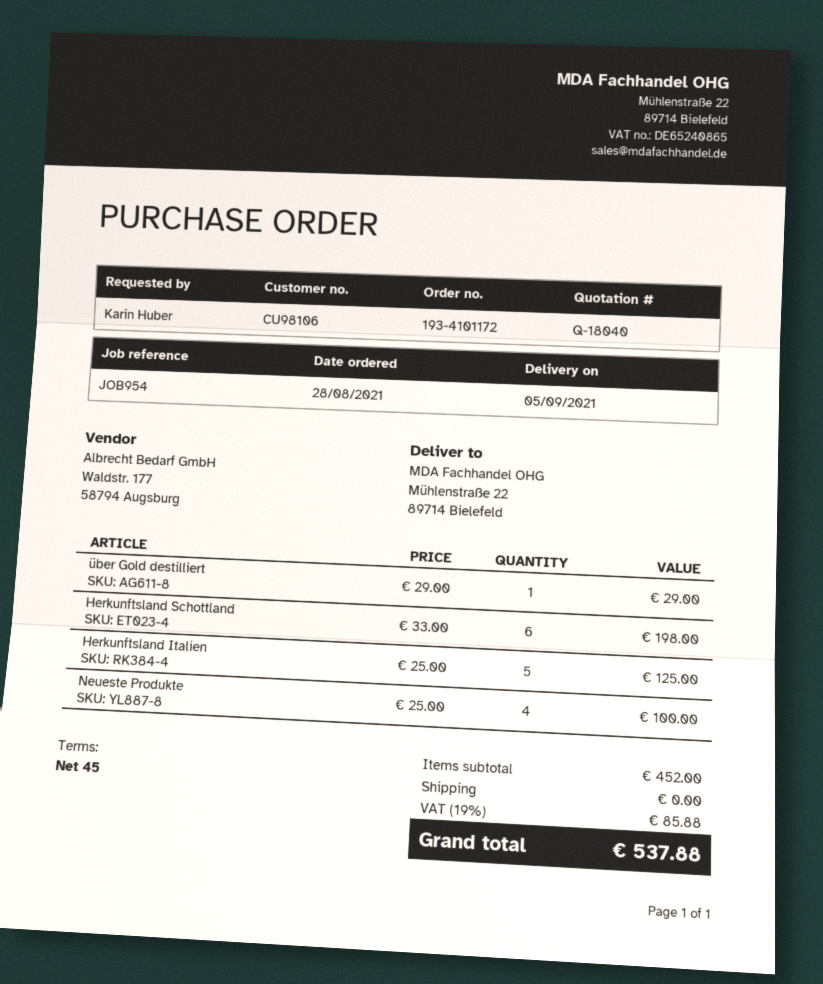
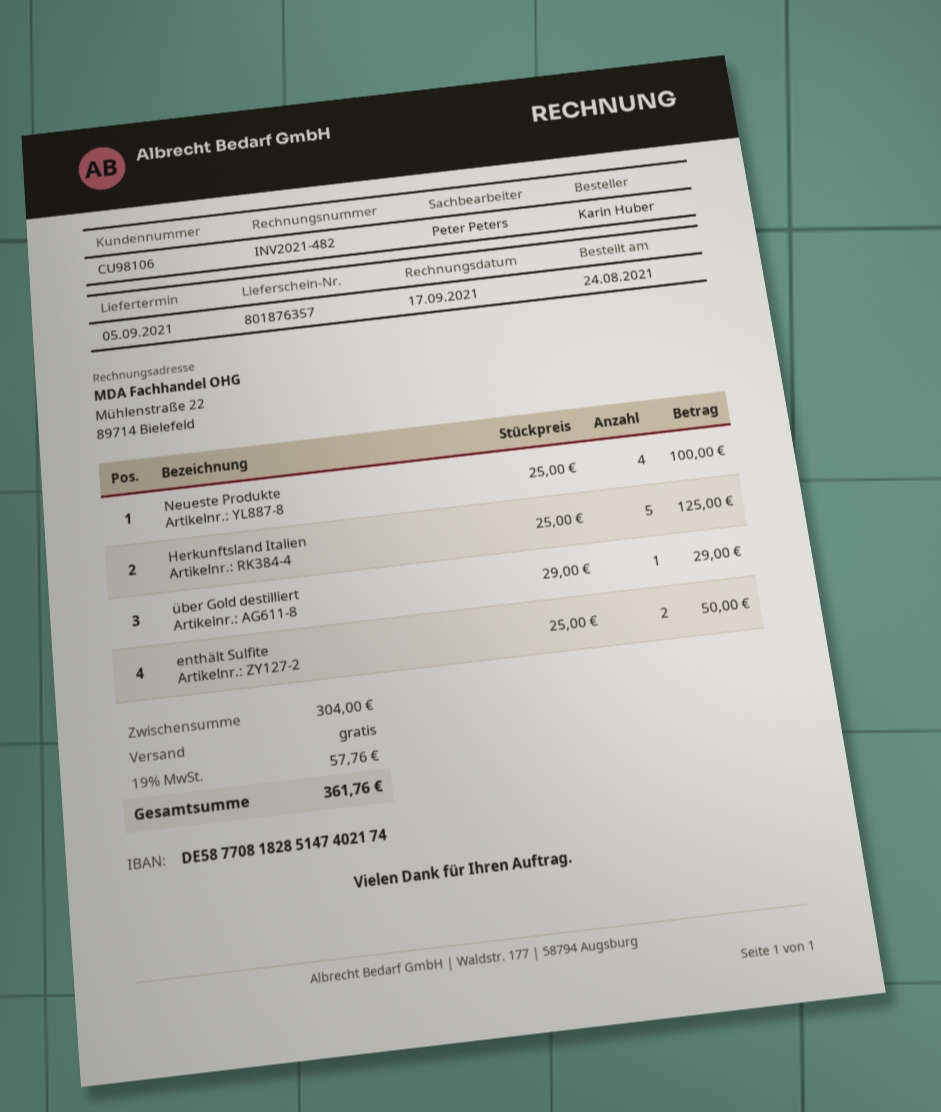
order date: 2021-08-28 -> 2021-08-24
Herkunftsland Schottland: 6 x 33.00 = 198.00 -> none
enthält Sulfite: none -> 2 x 25.00 = 50.00
subtotal: 452.00 -> 304.00
tax: 19% = 85.88 -> 19% = 57.76
total: 537.88 -> 361.76

